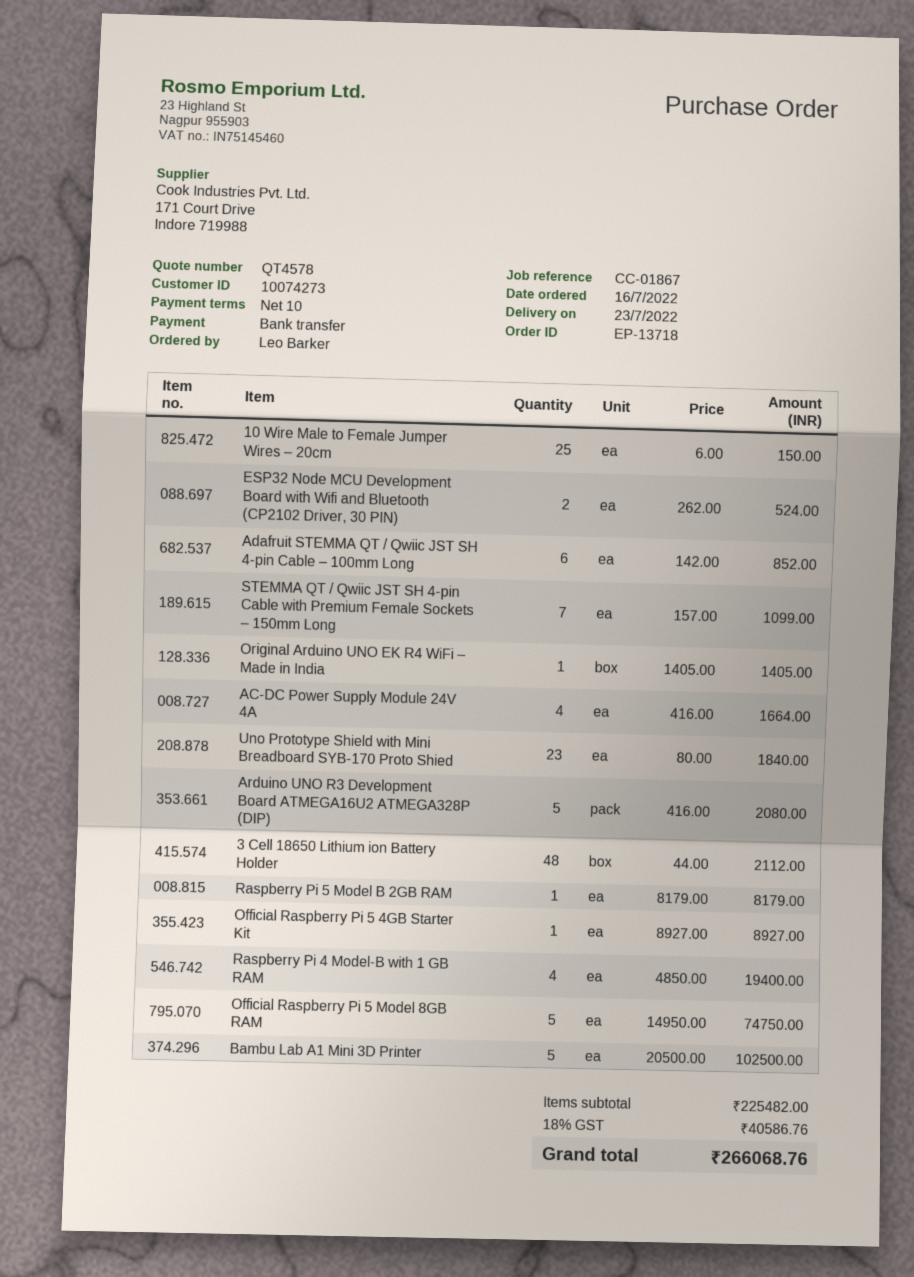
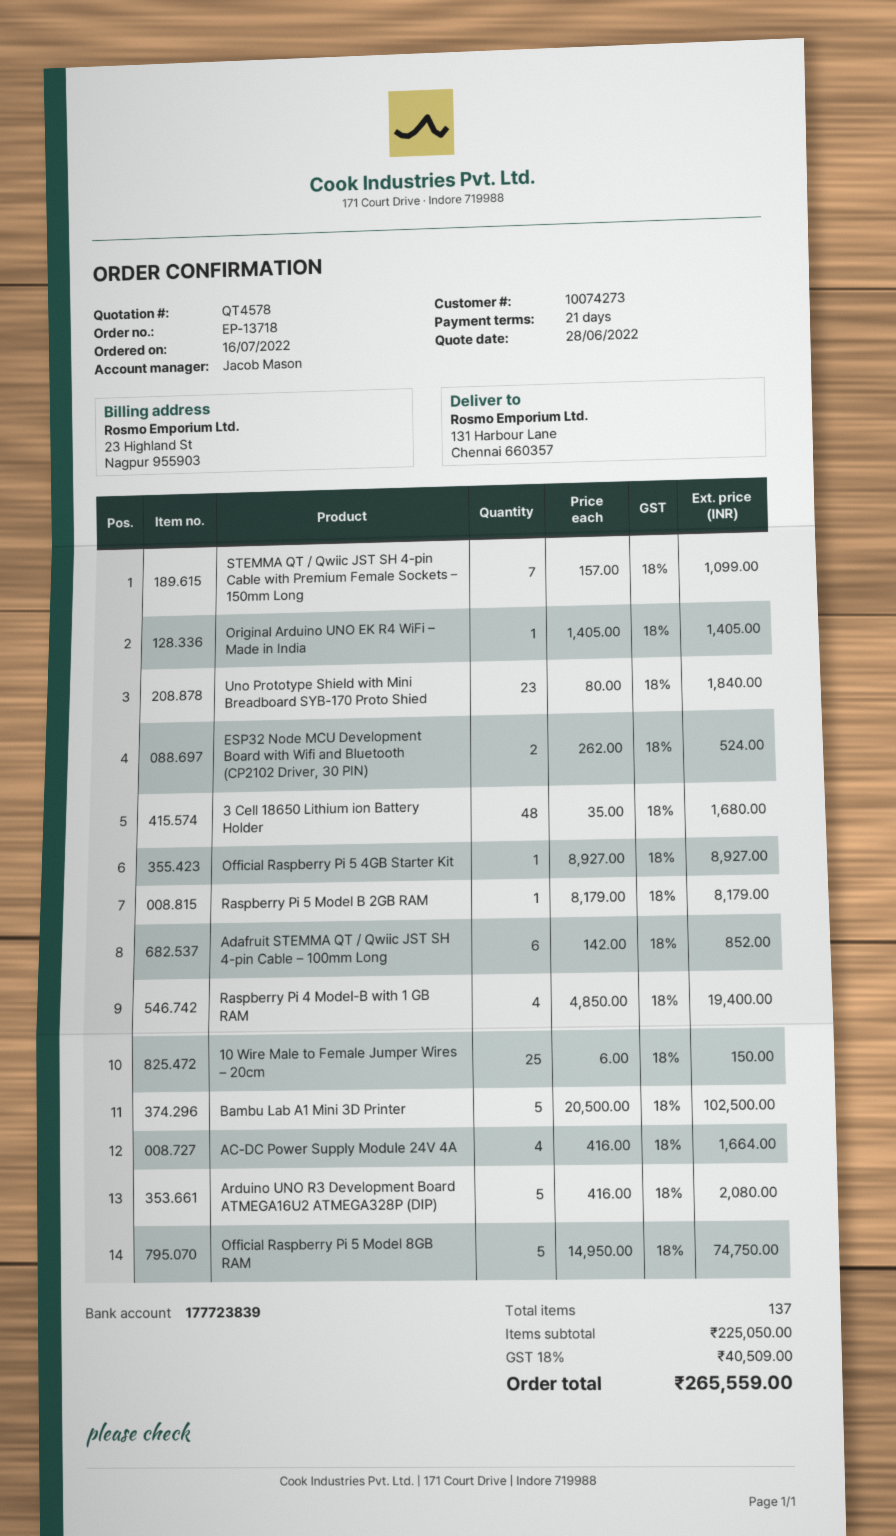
payment terms: 10 days -> 21 days
3 Cell 18650 Lithium ion Battery Holder: 48 x 44.00 = 2112.00 -> 48 x 35.00 = 1680.00
subtotal: 225482.00 -> 225050.00
tax: 18% = 40586.76 -> 18% = 40509.00
total: 266068.76 -> 265559.00

